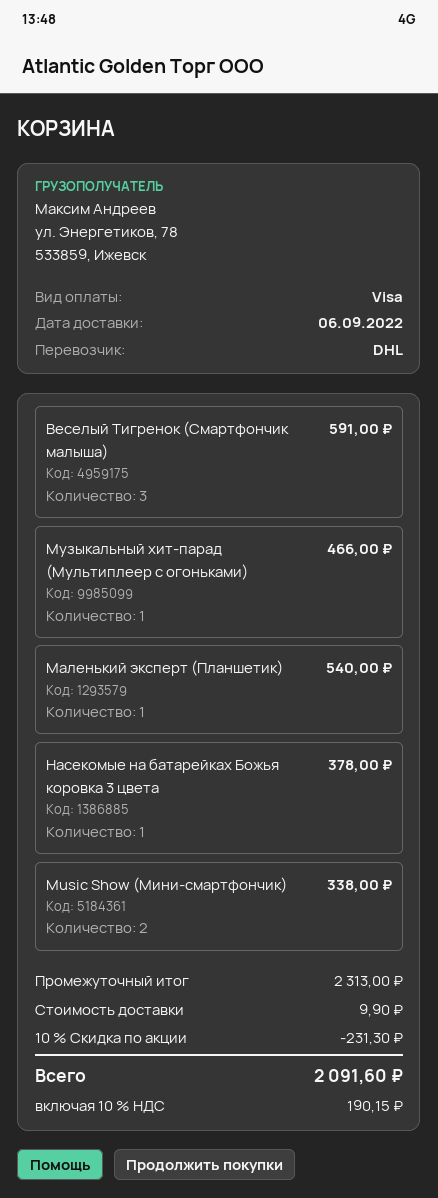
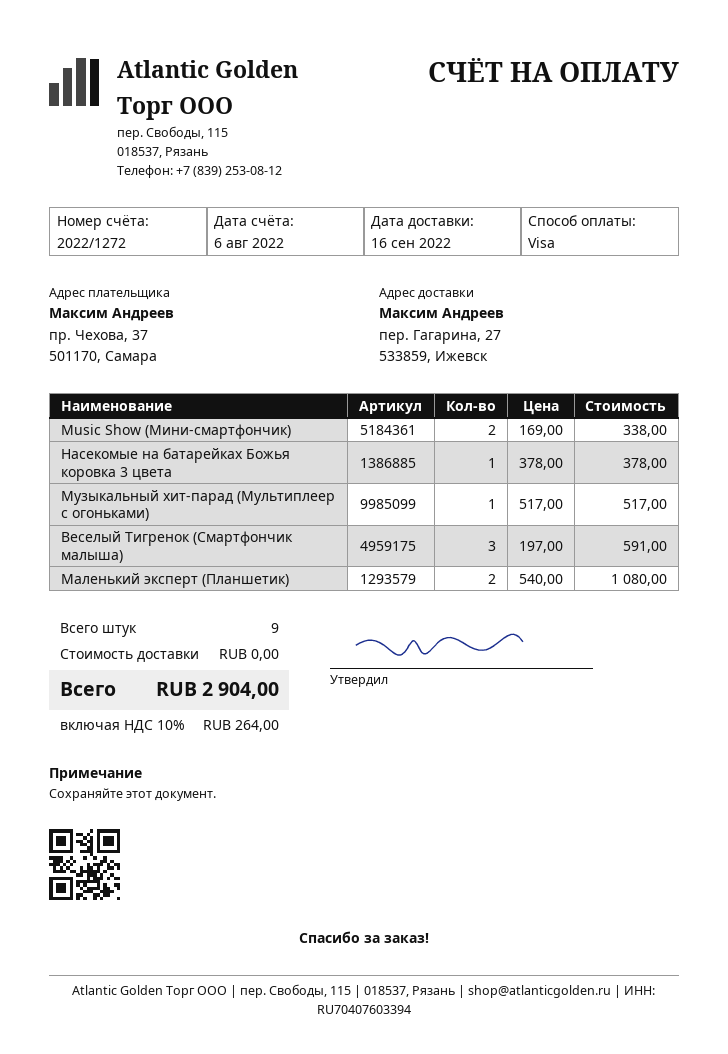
delivery date: 2022-09-06 -> 2022-09-16
ship to: ул. Энергетиков, 78, 533859, Ижевск -> пер. Гагарина, 27, 533859, Ижевск
Музыкальный хит-парад (Мультиплеер с огоньками): 1 for 466.00 -> 1 for 517.00
Маленький эксперт (Планшетик): 1 for 540.00 -> 2 for 1080.00
discount: 10% = 231.30 -> none
shipping: 9.90 -> 0.00
tax: 10% = 190.15 -> 10% = 264.00
total: 2091.60 -> 2904.00

